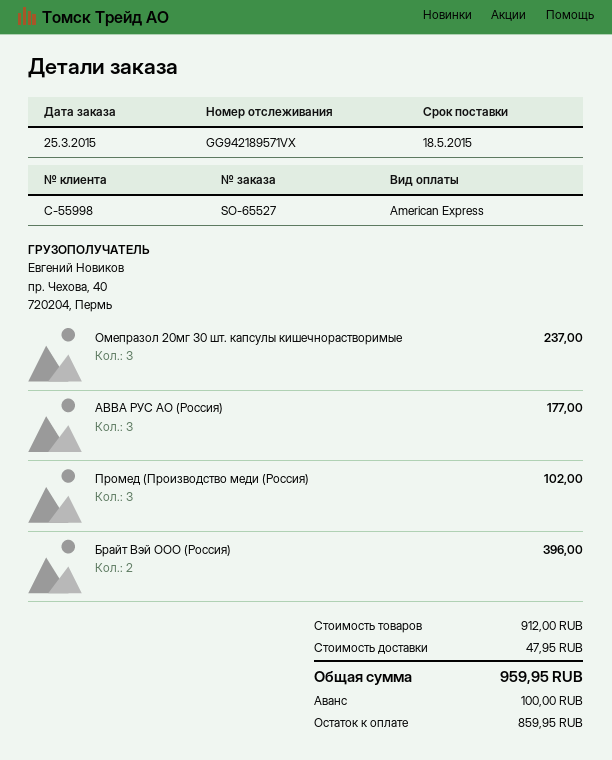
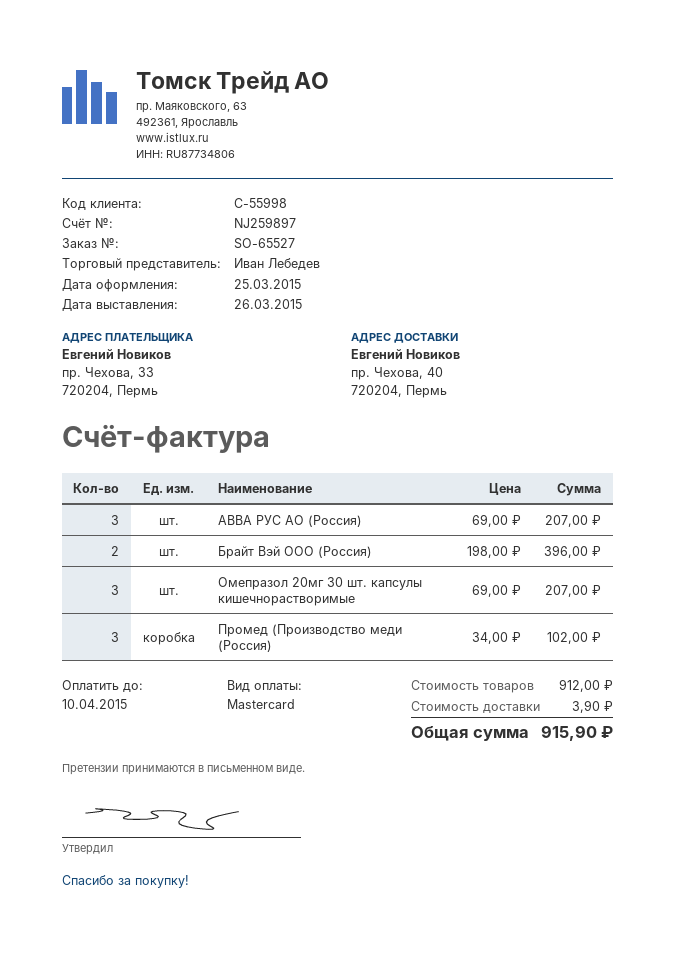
payment method: American Express -> Mastercard
Омепразол 20мг 30 шт. капсулы кишечнорастворимые: 3 for 237.00 -> 3 for 207.00
АВВА РУС АО (Россия): 3 for 177.00 -> 3 for 207.00
shipping: 47.95 -> 3.90
total: 959.95 -> 915.90

